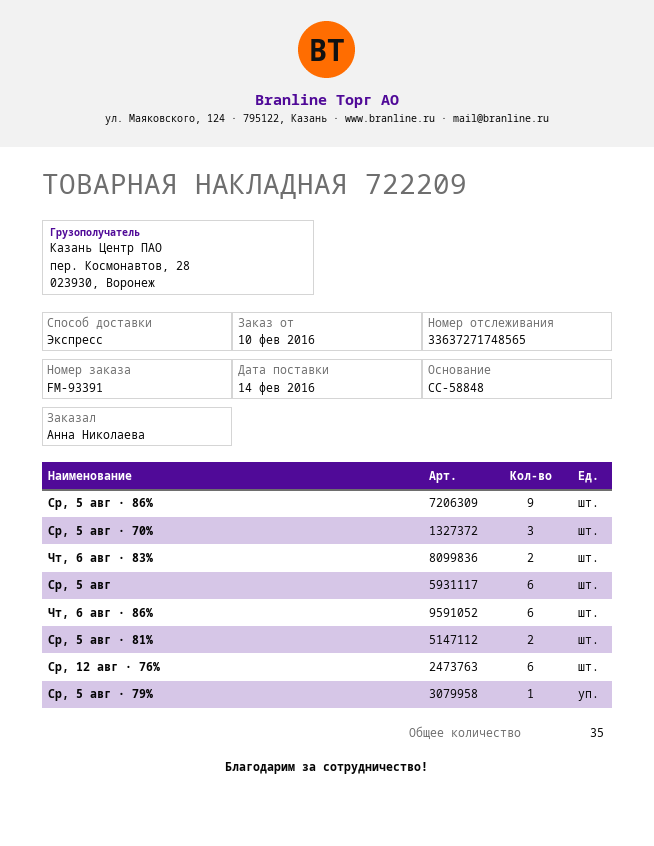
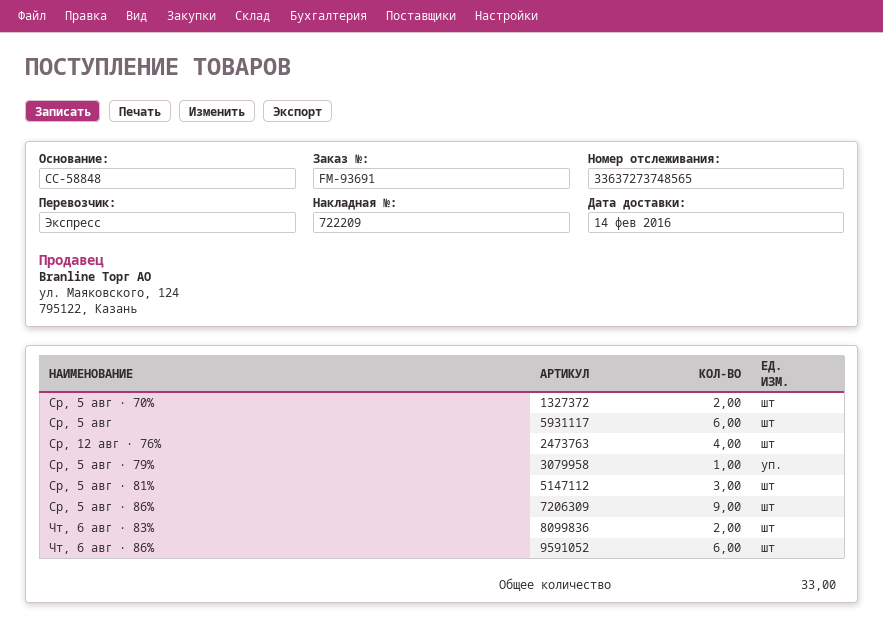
order number: FM-93391 -> FM-93691
tracking number: 33637271748565 -> 33637273748565
Ср, 5 авг · 70%: 3 -> 2
Ср, 5 авг · 81%: 2 -> 3
Ср, 12 авг · 76%: 6 -> 4
total quantity: 35 -> 33

